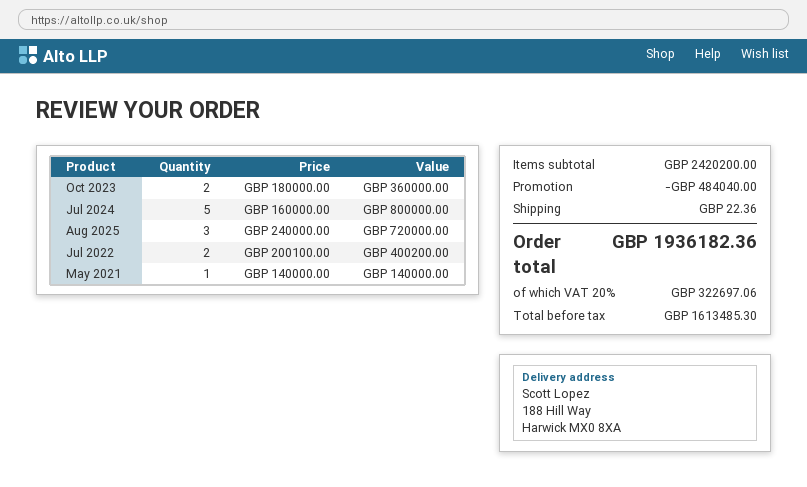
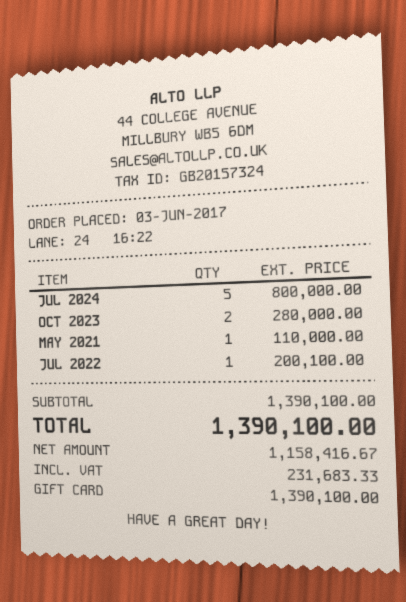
Oct 2023: 2 for 360000.00 -> 2 for 280000.00
Aug 2025: 3 for 720000.00 -> none
Jul 2022: 2 for 400200.00 -> 1 for 200100.00
May 2021: 1 for 140000.00 -> 1 for 110000.00
subtotal: 2420200.00 -> 1390100.00
discount: 484040.00 -> none
shipping: 22.36 -> none
net: 1613485.30 -> 1158416.67
tax: 322697.06 -> 231683.33
total: 1936182.36 -> 1390100.00

